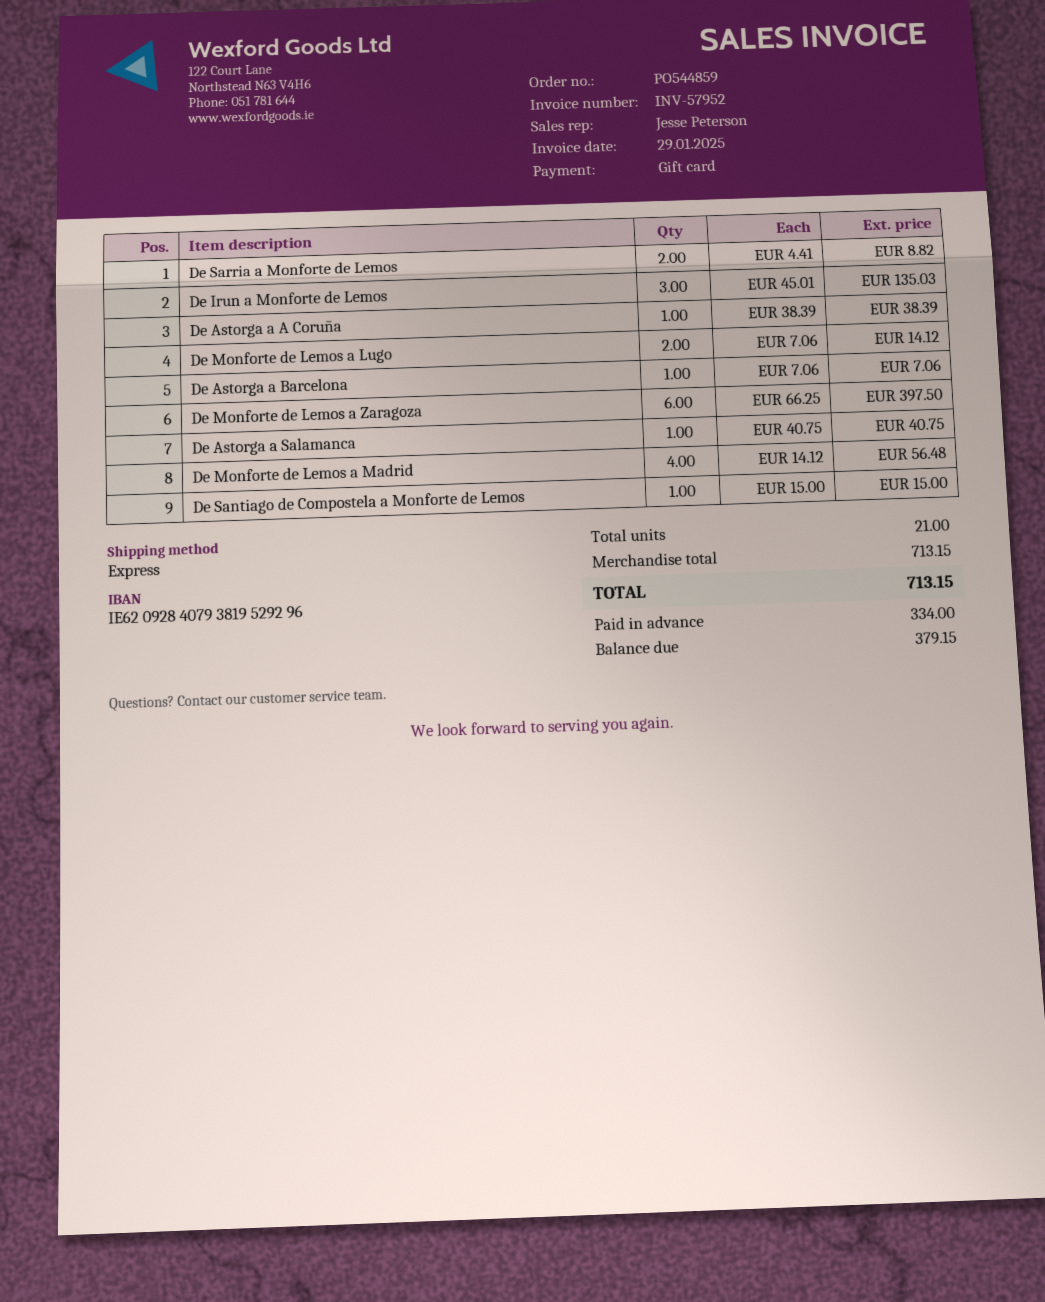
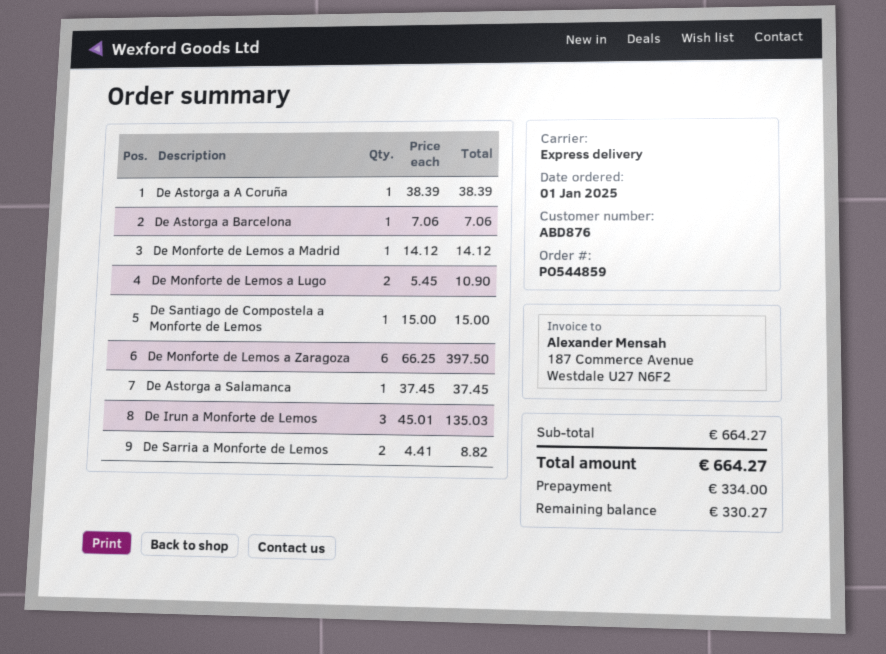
De Monforte de Lemos a Lugo: 2 x 7.06 = 14.12 -> 2 x 5.45 = 10.90
De Astorga a Salamanca: 1 x 40.75 = 40.75 -> 1 x 37.45 = 37.45
De Monforte de Lemos a Madrid: 4 x 14.12 = 56.48 -> 1 x 14.12 = 14.12
subtotal: 713.15 -> 664.27
total: 713.15 -> 664.27
balance: 379.15 -> 330.27

